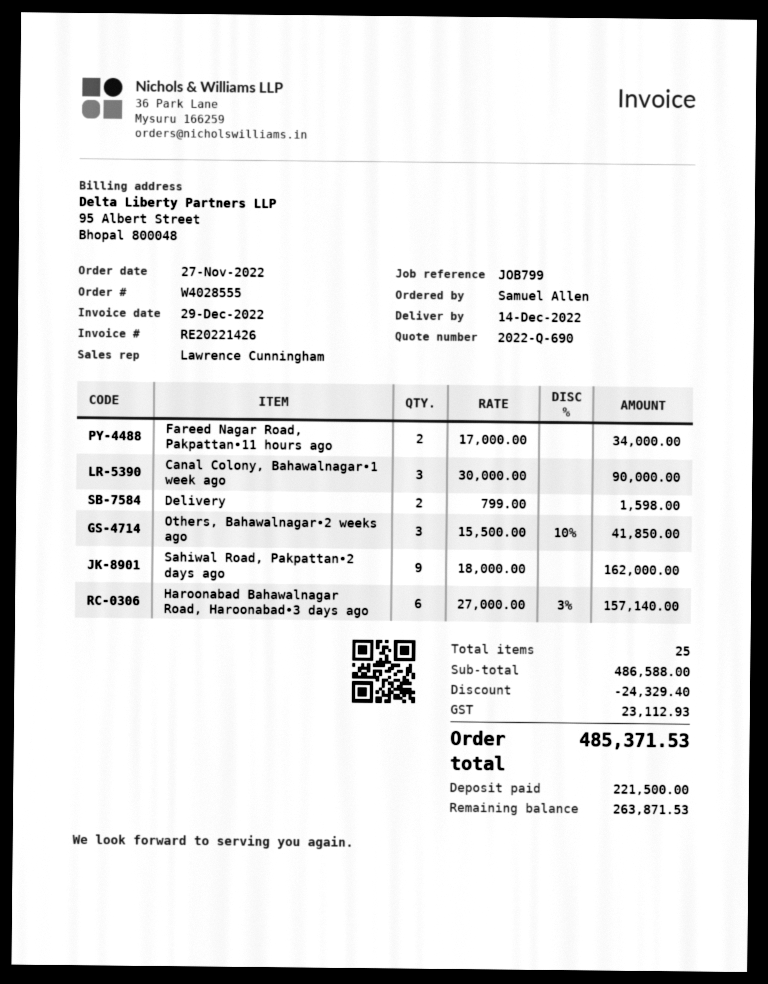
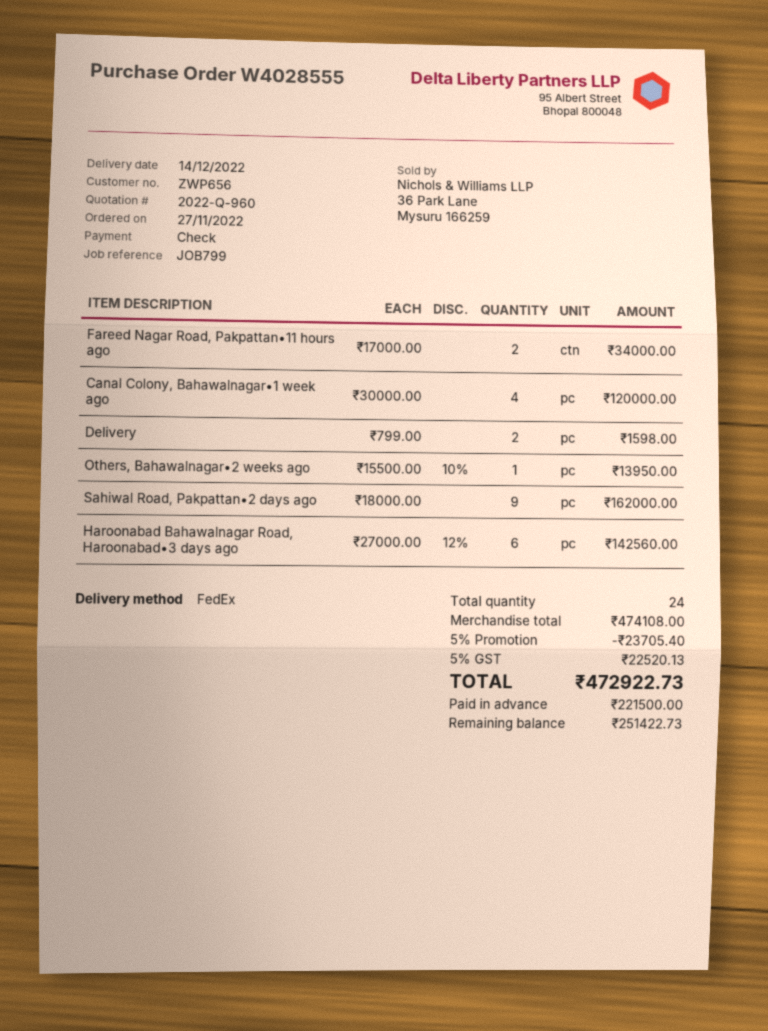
quote number: 2022-Q-690 -> 2022-Q-960
Canal Colony, Bahawalnagar•1 week ago: 3 x 30000.00 = 90000.00 -> 4 x 30000.00 = 120000.00
Others, Bahawalnagar•2 weeks ago: 3 x 15500.00 - 10% = 41850.00 -> 1 x 15500.00 - 10% = 13950.00
Haroonabad Bahawalnagar Road, Haroonabad•3 days ago: 6 x 27000.00 - 3% = 157140.00 -> 6 x 27000.00 - 12% = 142560.00
total quantity: 25 -> 24
subtotal: 486588.00 -> 474108.00
discount: 24329.40 -> 23705.40
tax: 23112.93 -> 22520.13
total: 485371.53 -> 472922.73
balance: 263871.53 -> 251422.73

